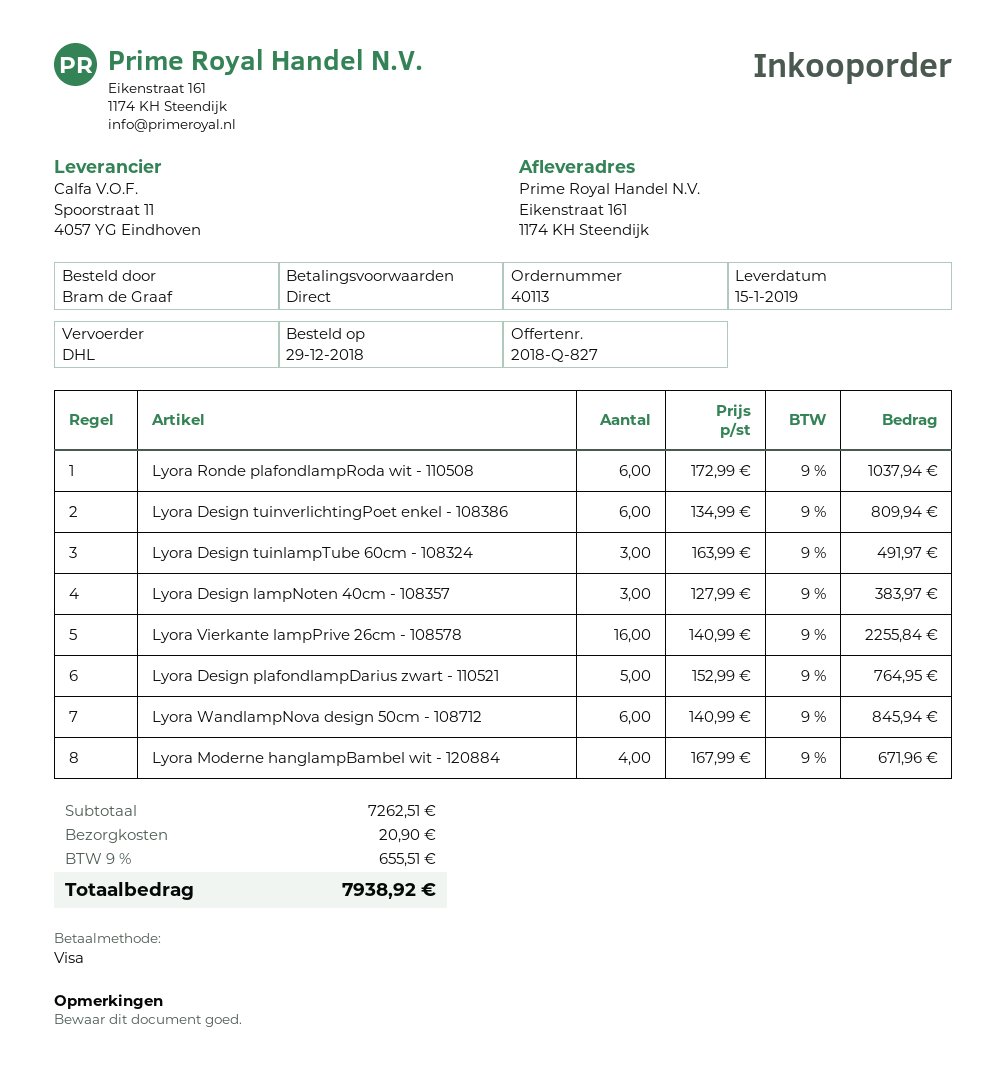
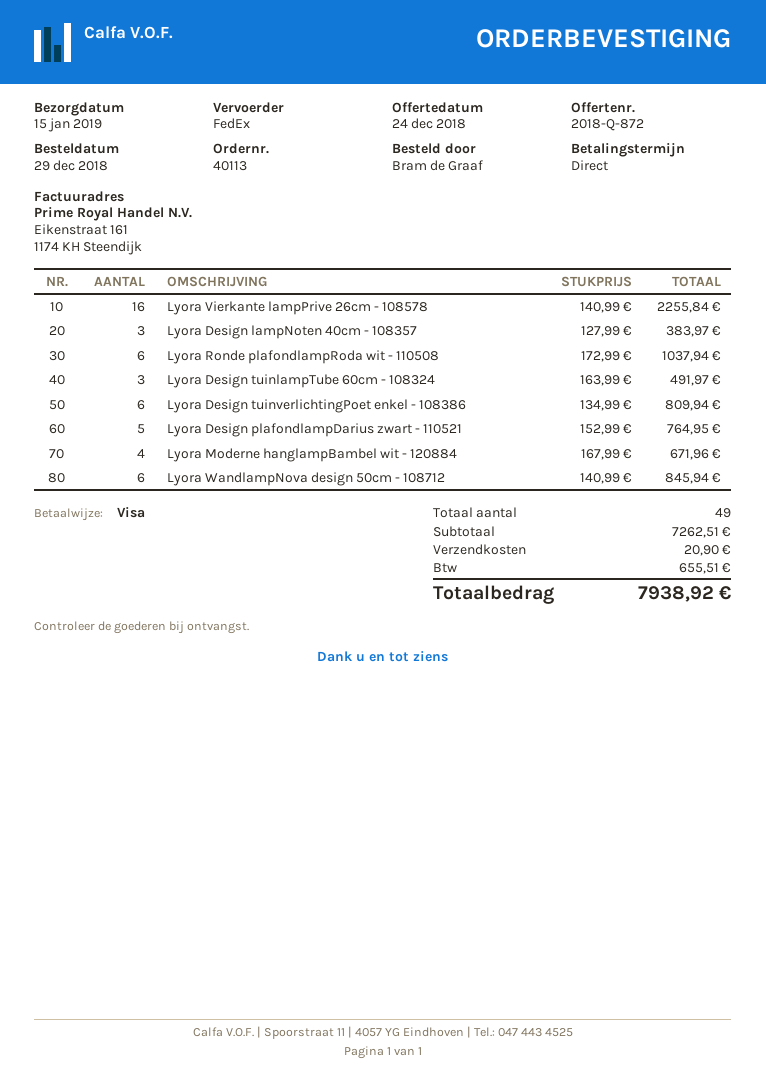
quote number: 2018-Q-827 -> 2018-Q-872
shipping method: DHL -> FedEx

